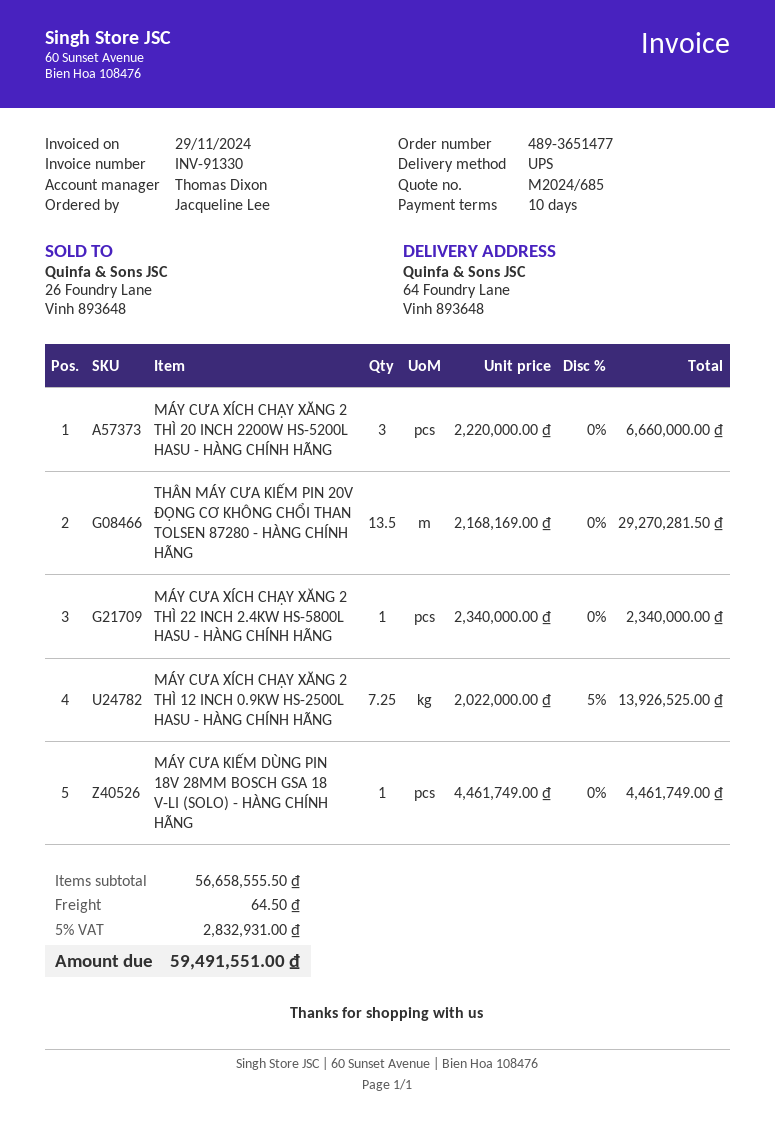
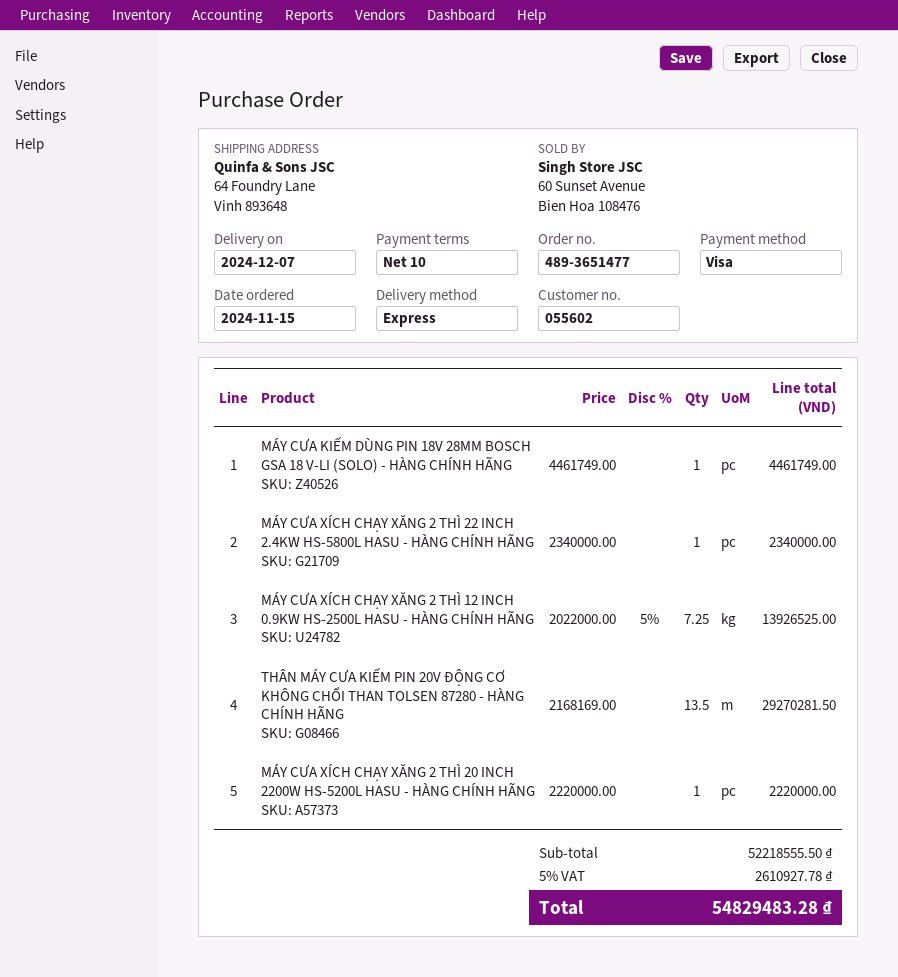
shipping method: UPS -> express
MÁY CƯA XÍCH CHẠY XĂNG 2 THÌ 20 INCH 2200W HS-5200L HASU - HÀNG CHÍNH HÃNG: 3 x 2220000.00 = 6660000.00 -> 1 x 2220000.00 = 2220000.00
subtotal: 56658555.50 -> 52218555.50
shipping: 64.50 -> none
tax: 5% = 2832931.00 -> 5% = 2610927.78
total: 59491551.00 -> 54829483.28

